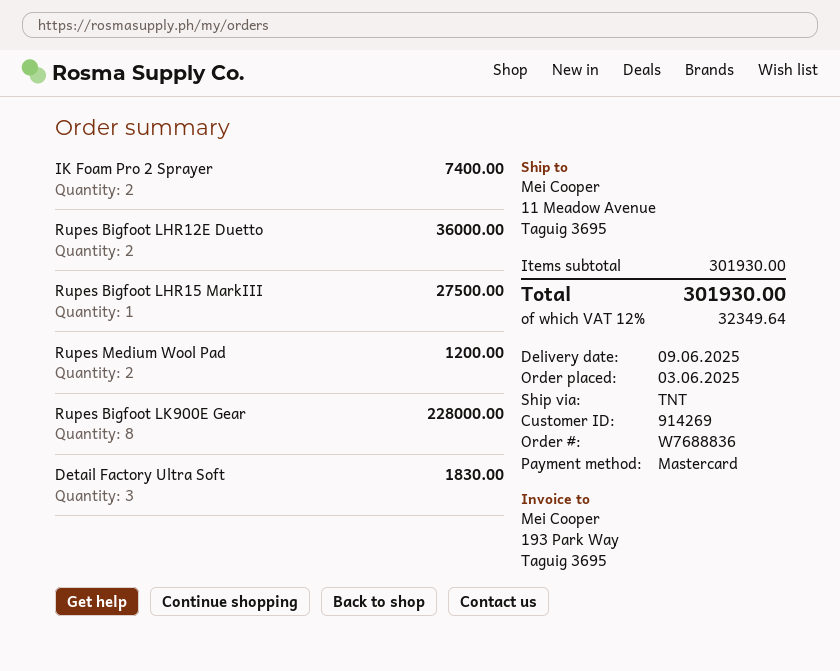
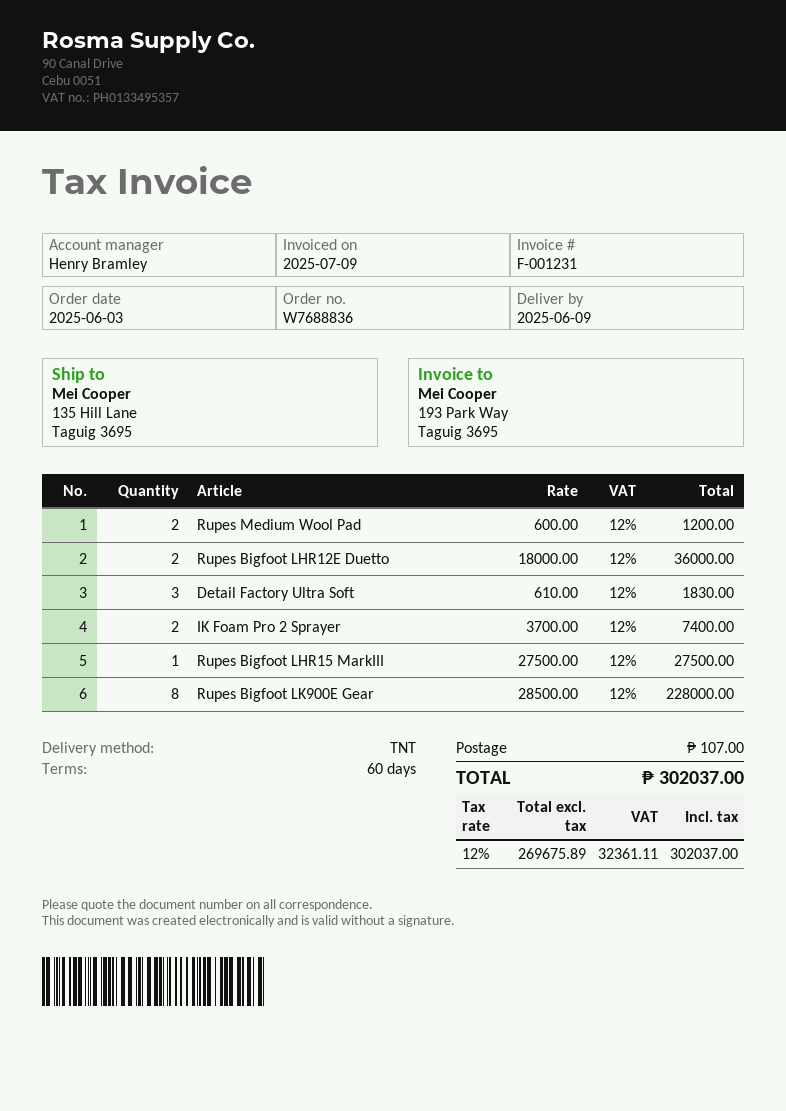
ship to: 11 Meadow Avenue, Taguig 3695 -> 135 Hill Lane, Taguig 3695
shipping: none -> 107.00
tax: 12% = 32349.64 -> 12% = 32361.11
total: 301930.00 -> 302037.00

